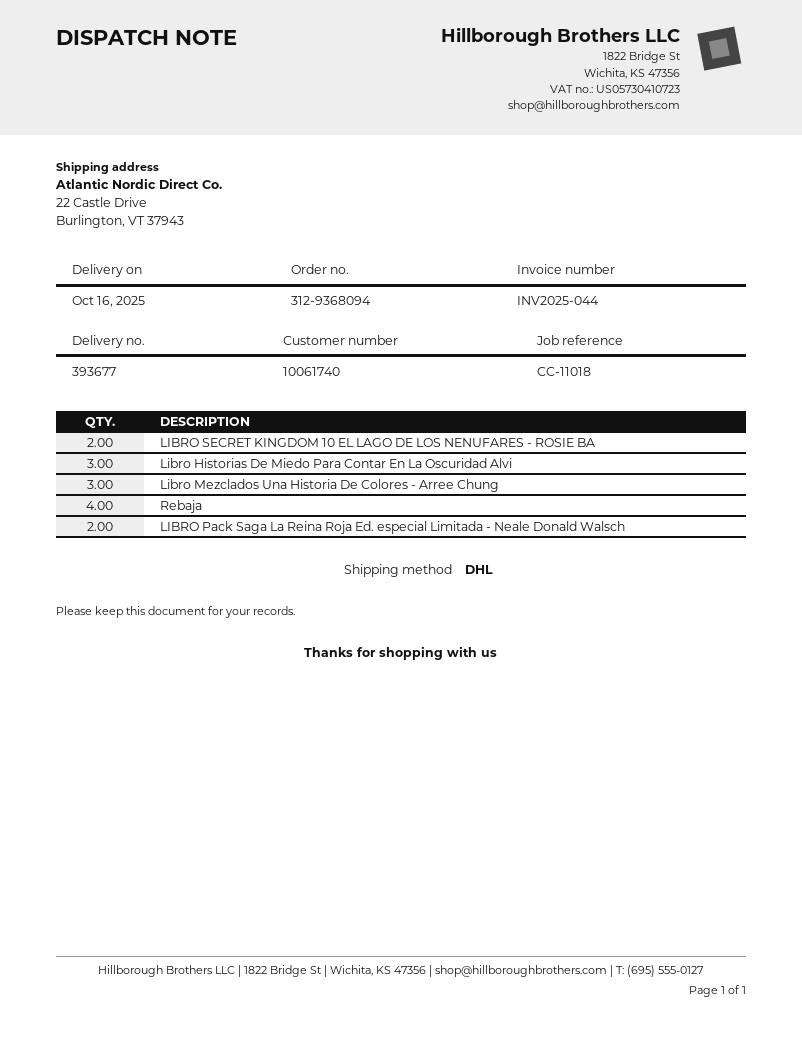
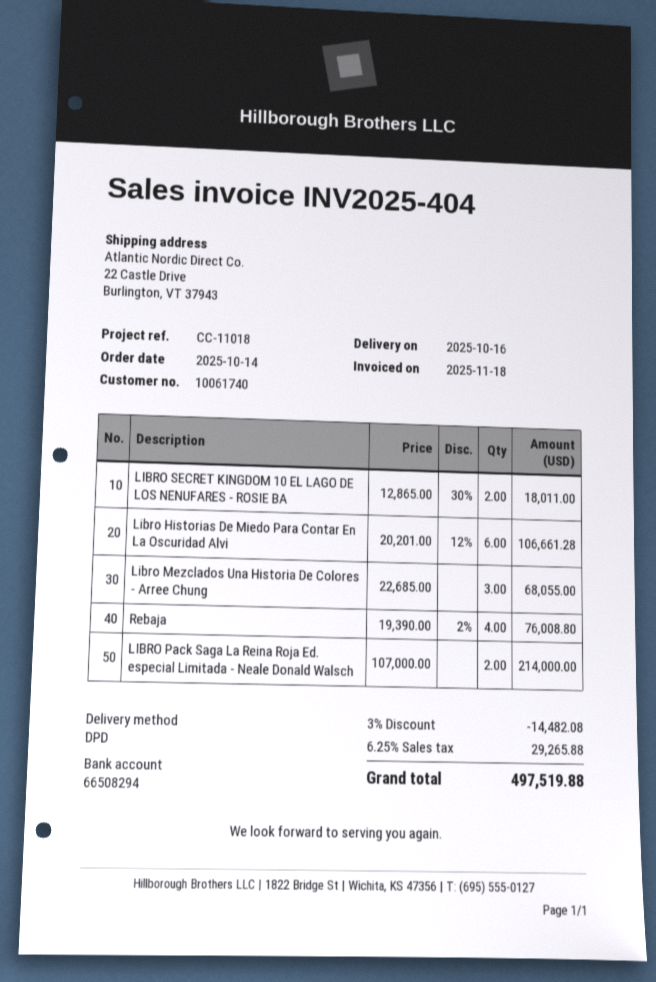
invoice number: INV2025-044 -> INV2025-404
shipping method: DHL -> DPD
Libro Historias De Miedo Para Contar En La Oscuridad Alvi: 3 -> 6

